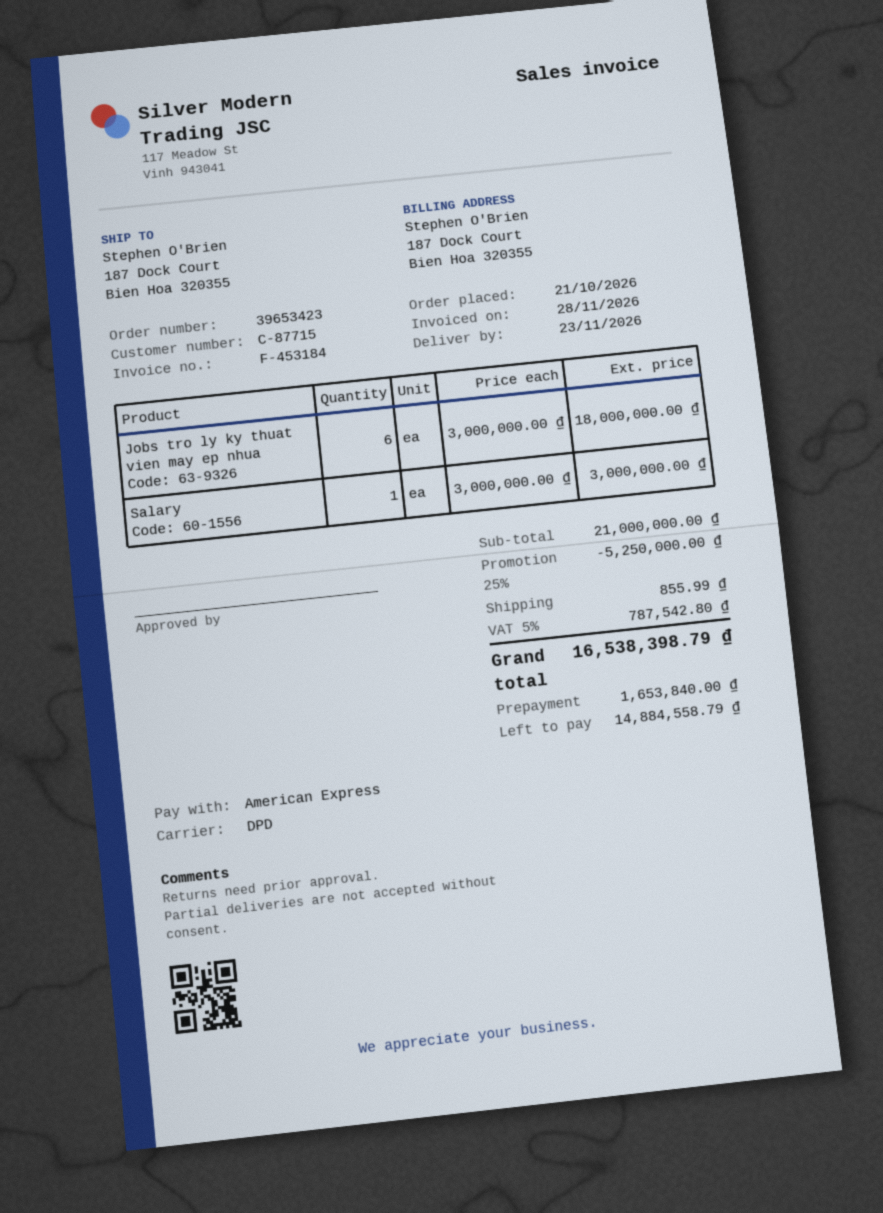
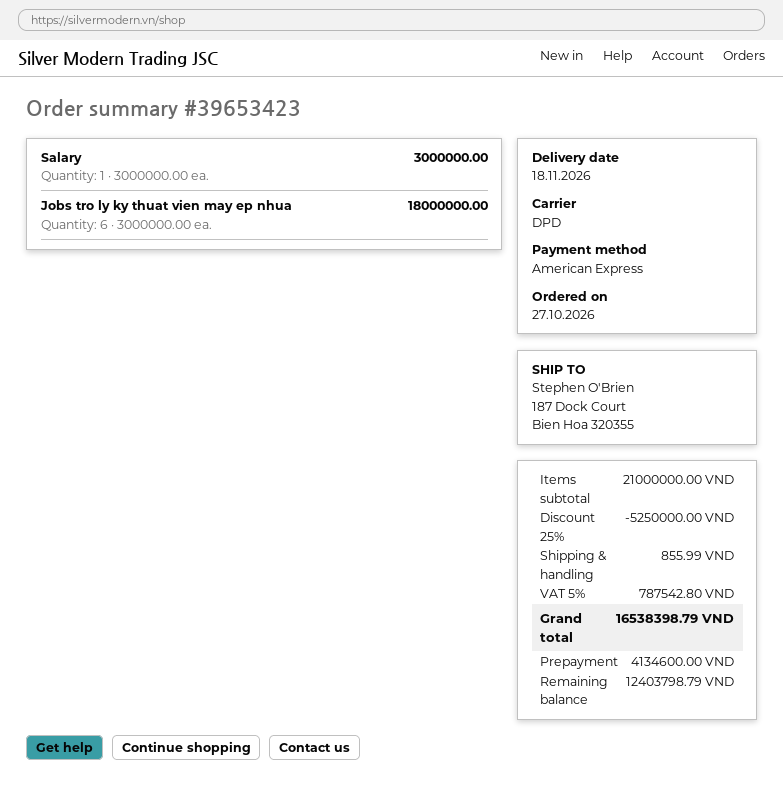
order date: 2026-10-21 -> 2026-10-27
delivery date: 2026-11-23 -> 2026-11-18
deposit: 1653840.00 -> 4134600.00
balance: 14884558.79 -> 12403798.79

